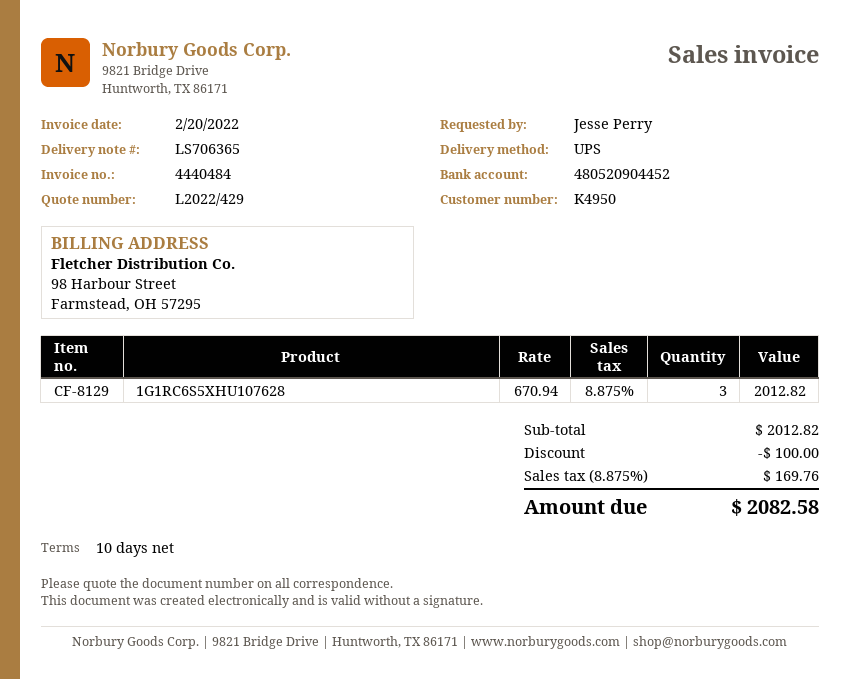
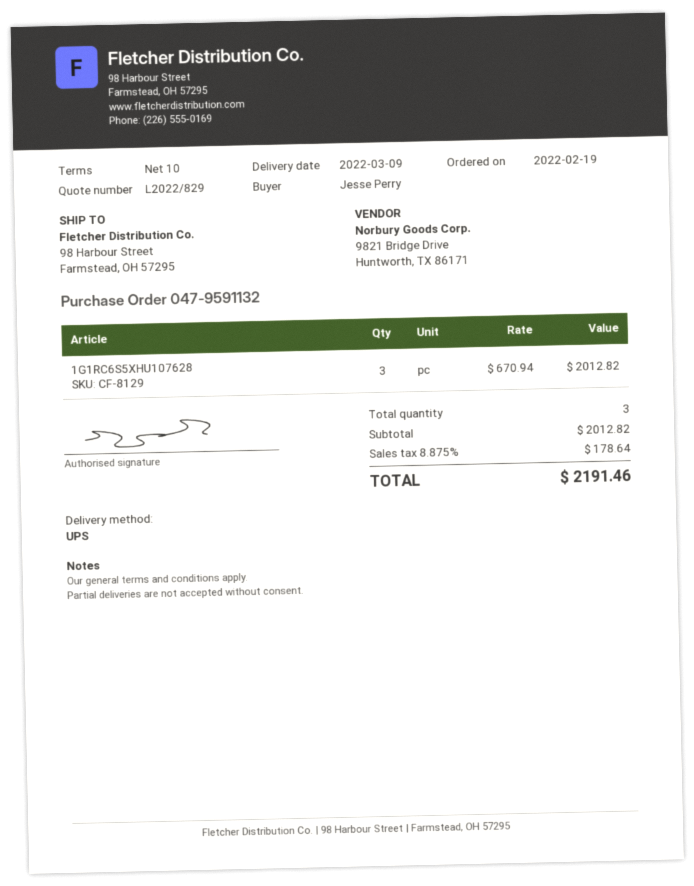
quote number: L2022/429 -> L2022/829
discount: 100.00 -> none
tax: 8.875% = 169.76 -> 8.875% = 178.64
total: 2082.58 -> 2191.46

